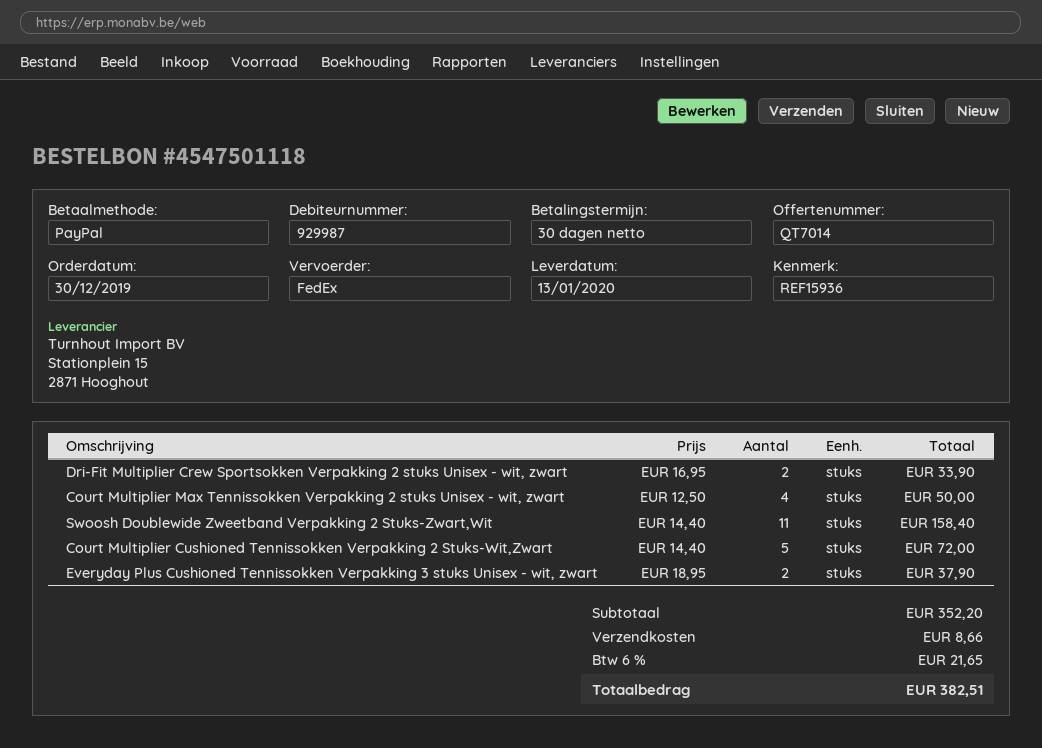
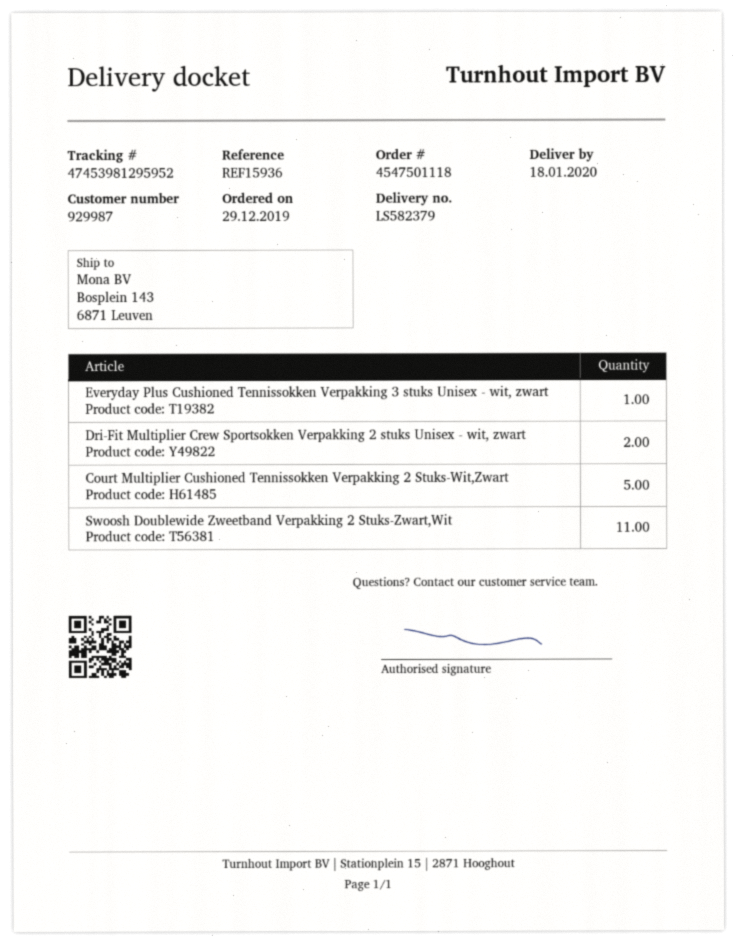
order date: 2019-12-30 -> 2019-12-29
delivery date: 2020-01-13 -> 2020-01-18
Court Multiplier Max Tennissokken Verpakking 2 stuks Unisex - wit, zwart: 4 -> none
Everyday Plus Cushioned Tennissokken Verpakking 3 stuks Unisex - wit, zwart: 2 -> 1

